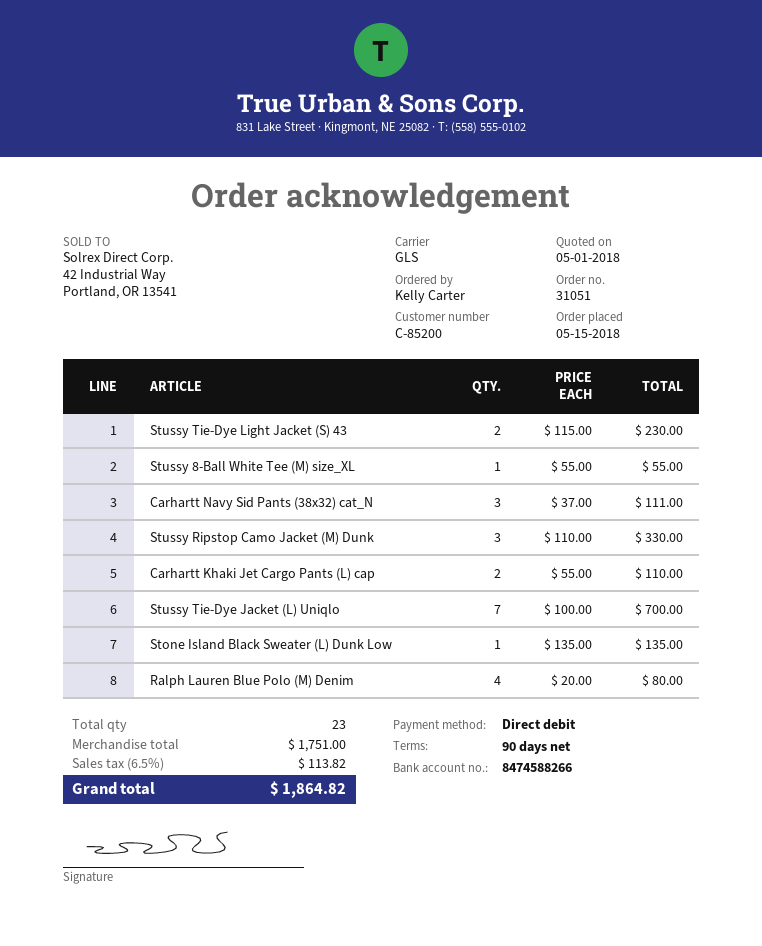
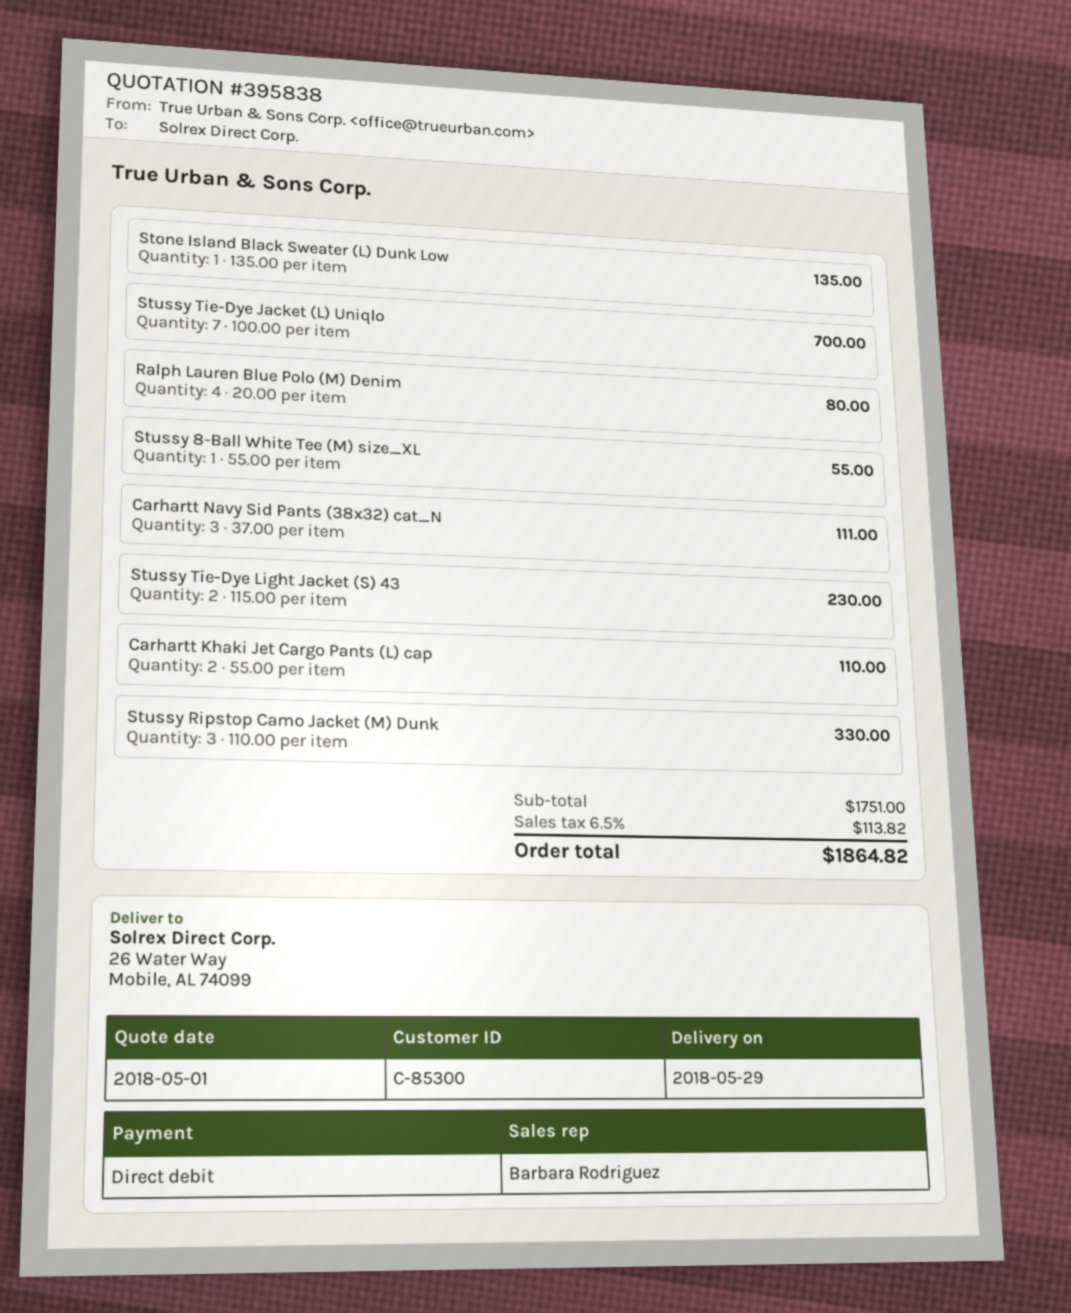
customer number: C-85200 -> C-85300

